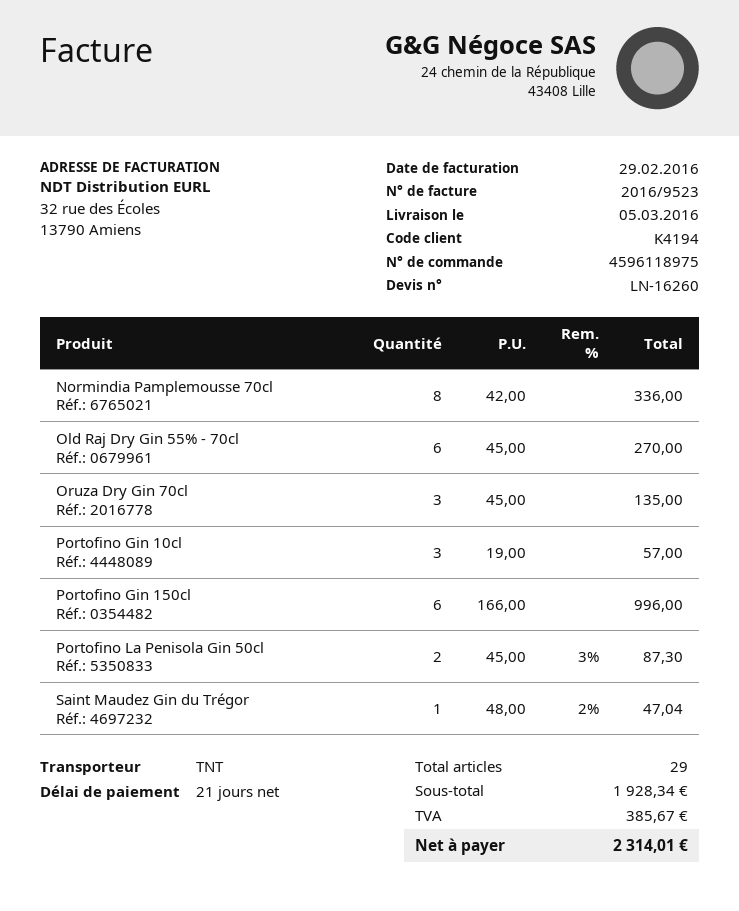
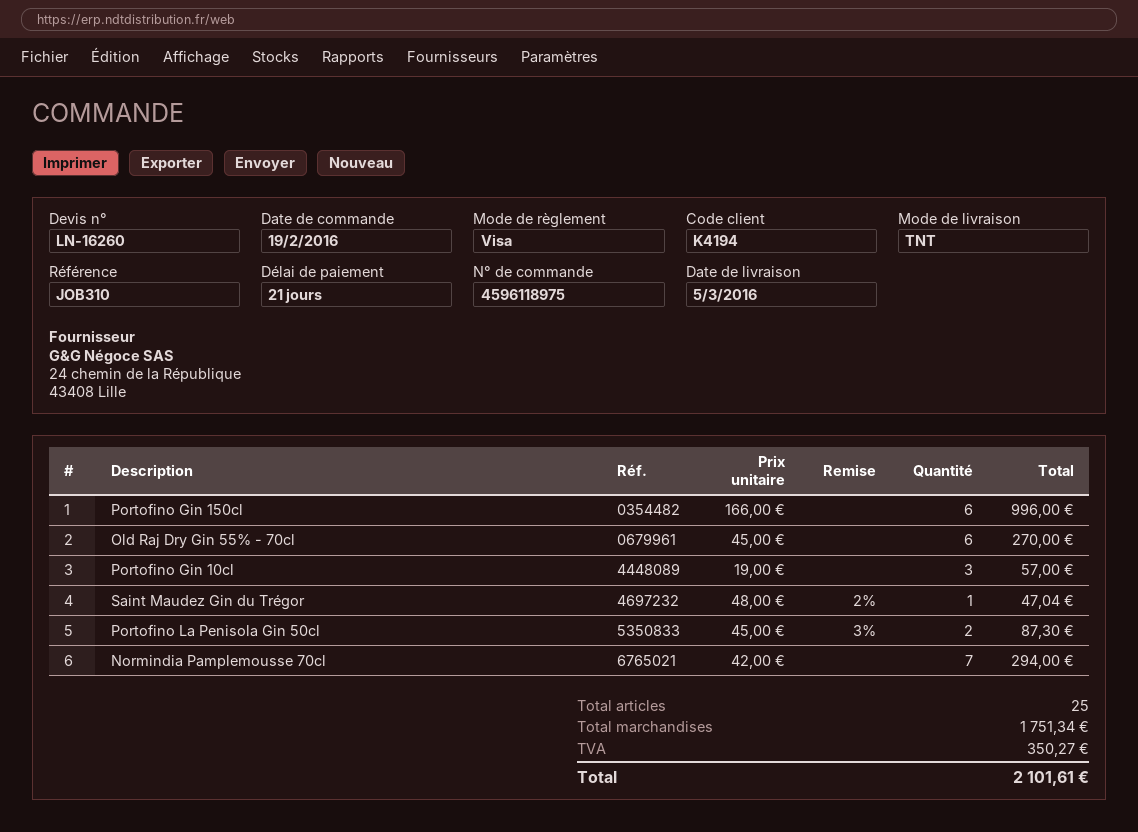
Normindia Pamplemousse 70cl: 8 x 42.00 = 336.00 -> 7 x 42.00 = 294.00
Oruza Dry Gin 70cl: 3 x 45.00 = 135.00 -> none
total quantity: 29 -> 25
subtotal: 1928.34 -> 1751.34
tax: 385.67 -> 350.27
total: 2314.01 -> 2101.61

